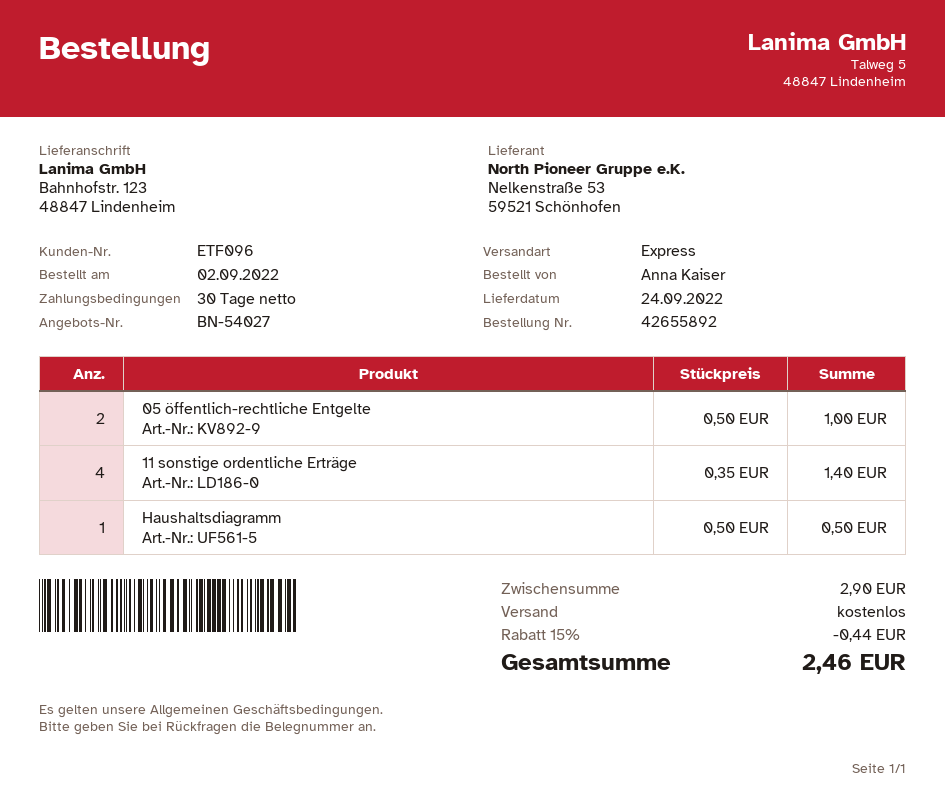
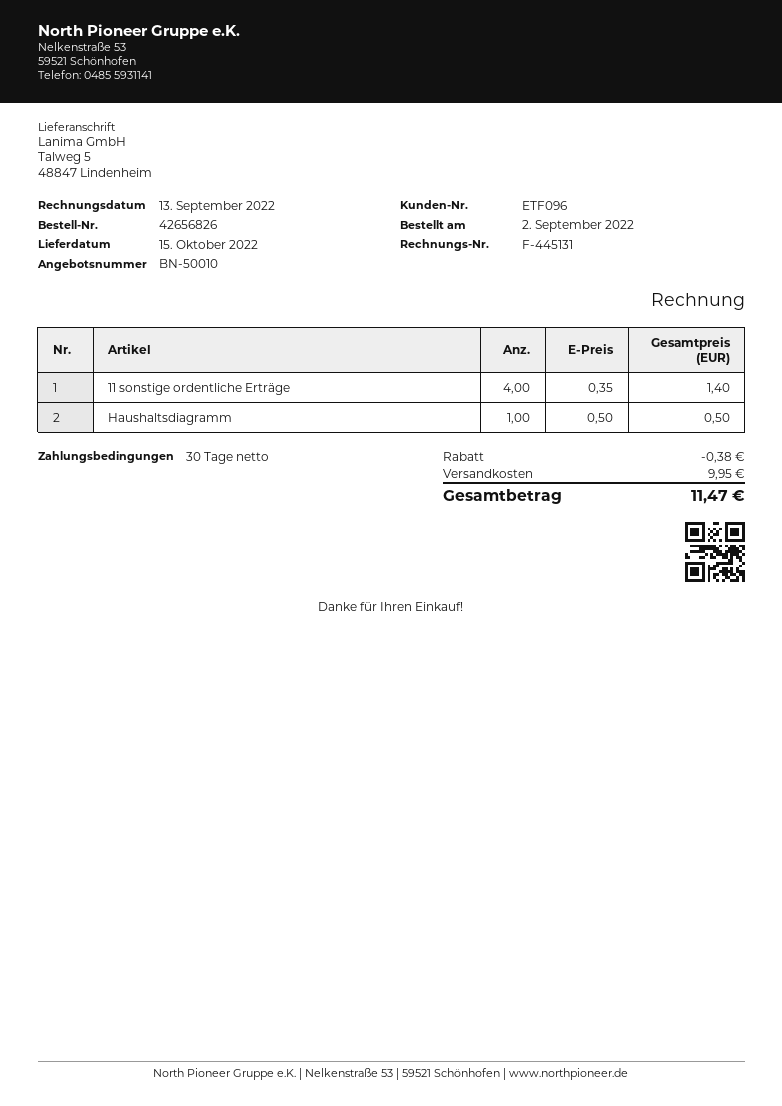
quote number: BN-54027 -> BN-50010
order number: 42655892 -> 42656826
delivery date: 2022-09-24 -> 2022-10-15
ship to: Bahnhofstr. 123, 48847 Lindenheim -> Talweg 5, 48847 Lindenheim
05 öffentlich-rechtliche Entgelte: 2 x 0.50 = 1.00 -> none
discount: 0.44 -> 0.38
shipping: 0.00 -> 9.95
total: 2.46 -> 11.47

